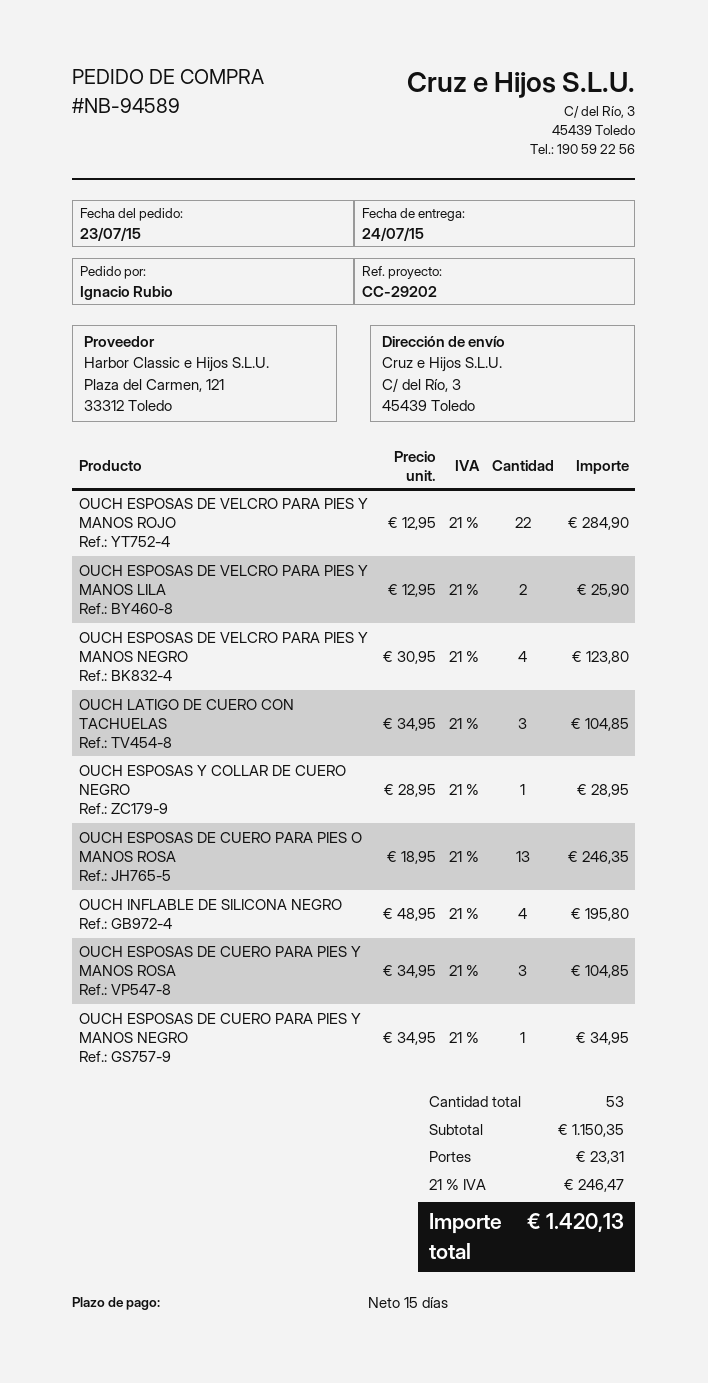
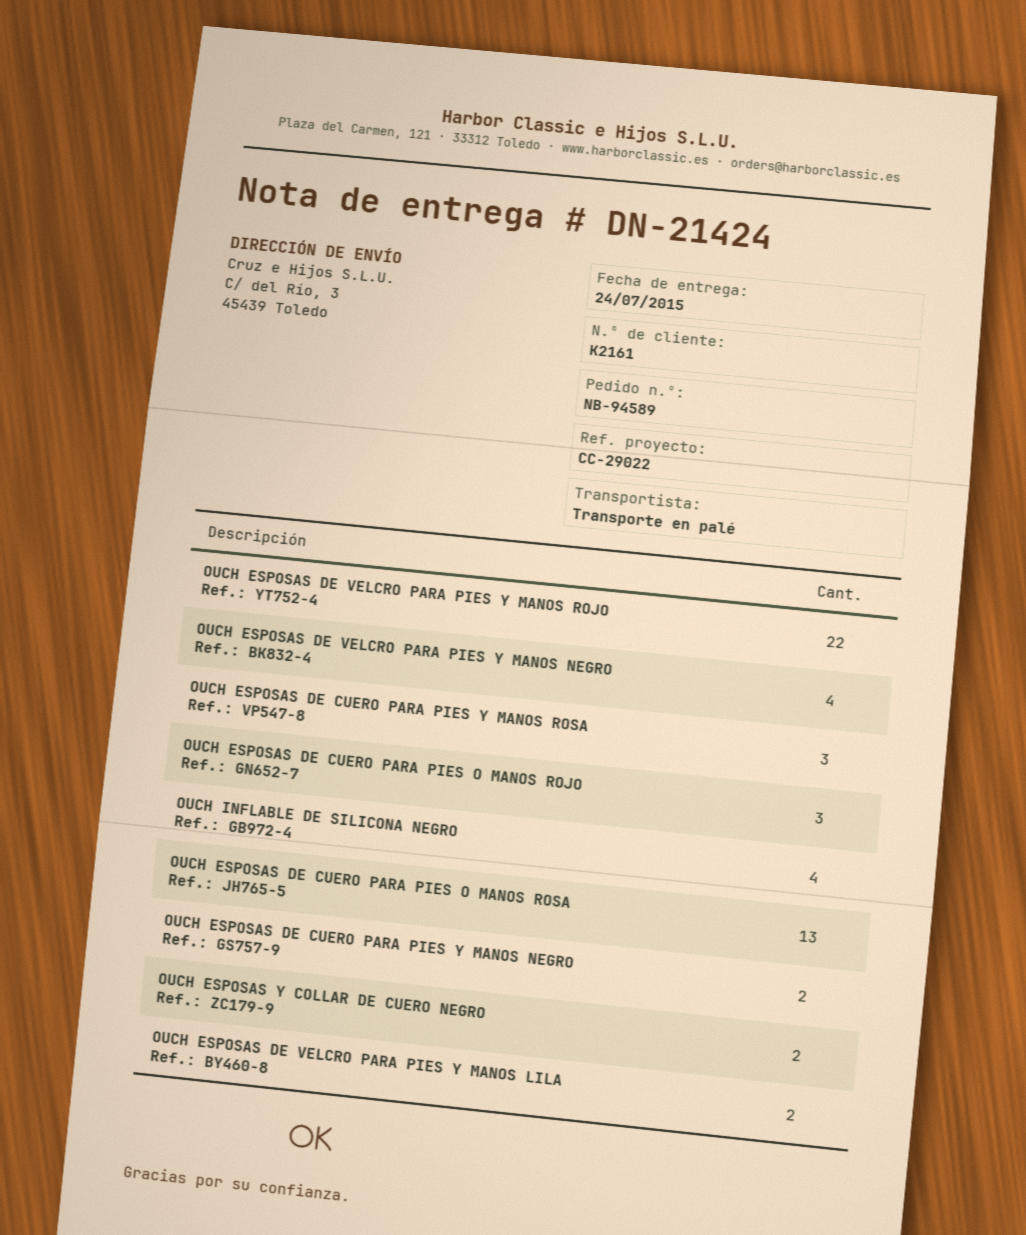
reference: CC-29202 -> CC-29022
OUCH LATIGO DE CUERO CON TACHUELAS: 3 -> none
OUCH ESPOSAS Y COLLAR DE CUERO NEGRO: 1 -> 2
OUCH ESPOSAS DE CUERO PARA PIES Y MANOS NEGRO: 1 -> 2
OUCH ESPOSAS DE CUERO PARA PIES O MANOS ROJO: none -> 3

